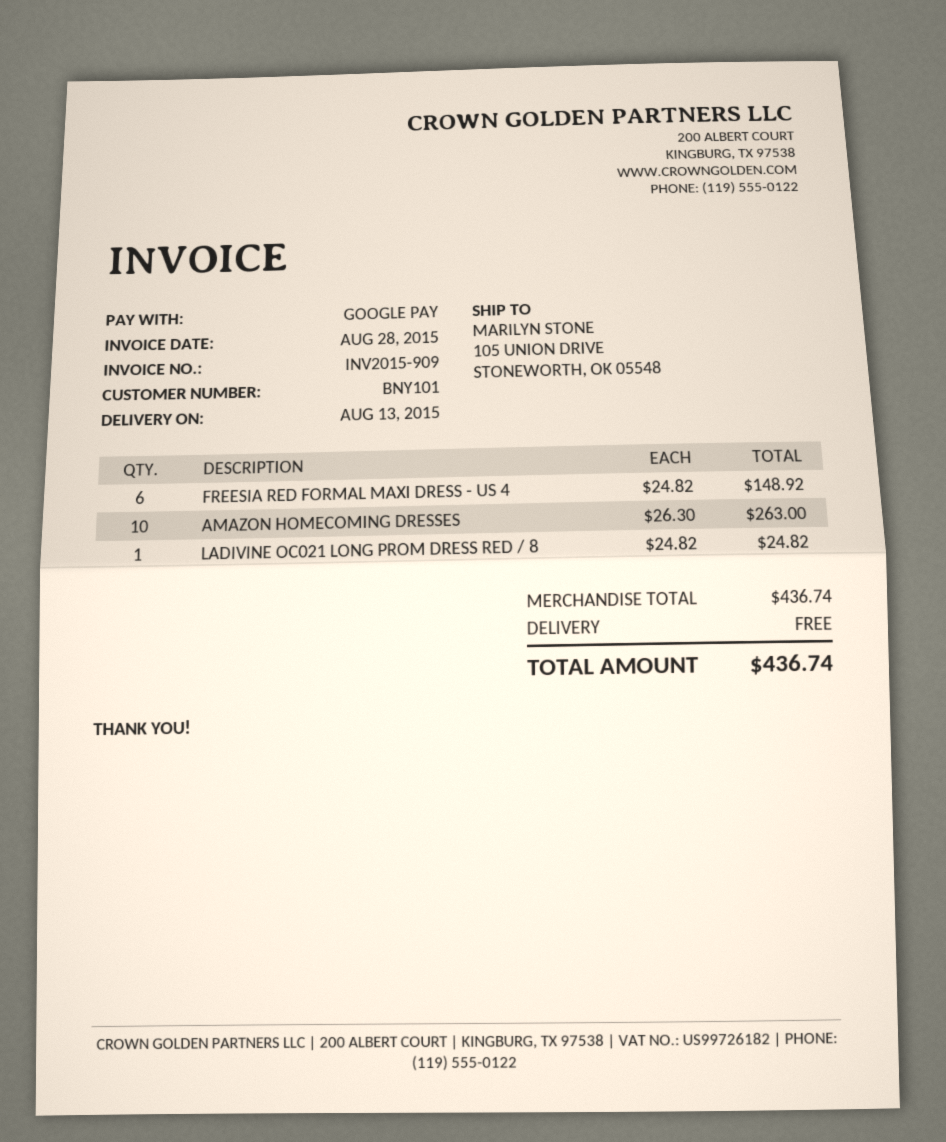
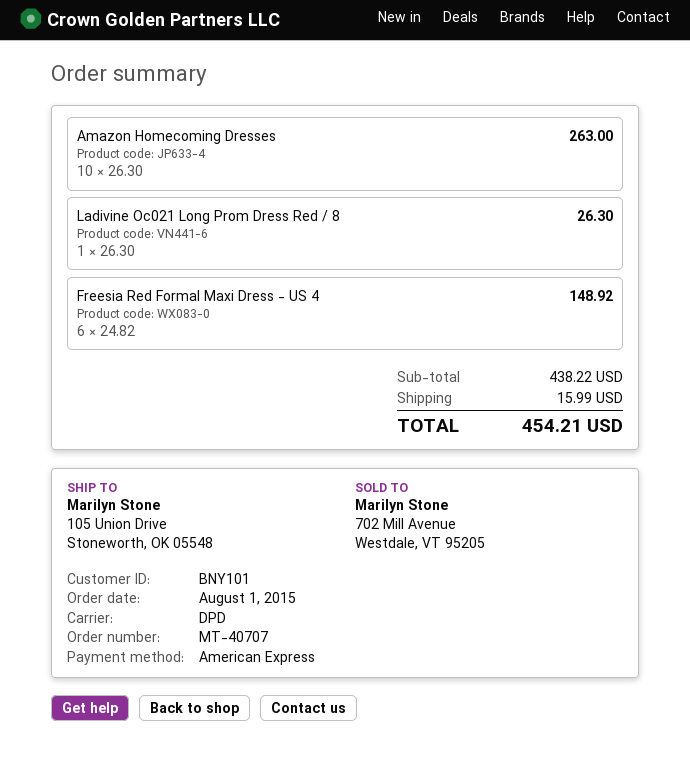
payment method: Google Pay -> American Express
LADIVINE OC021 LONG PROM DRESS RED / 8: 1 x 24.82 = 24.82 -> 1 x 26.30 = 26.30
subtotal: 436.74 -> 438.22
shipping: 0.00 -> 15.99
total: 436.74 -> 454.21

